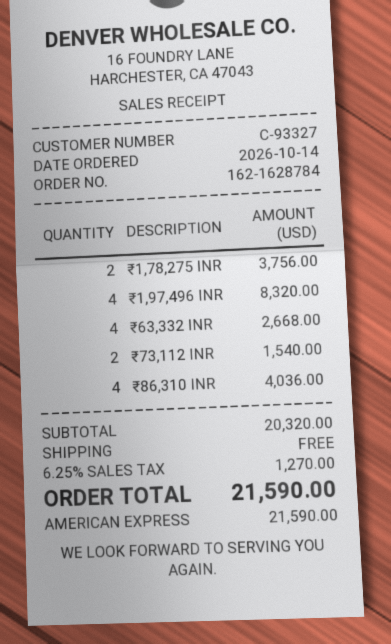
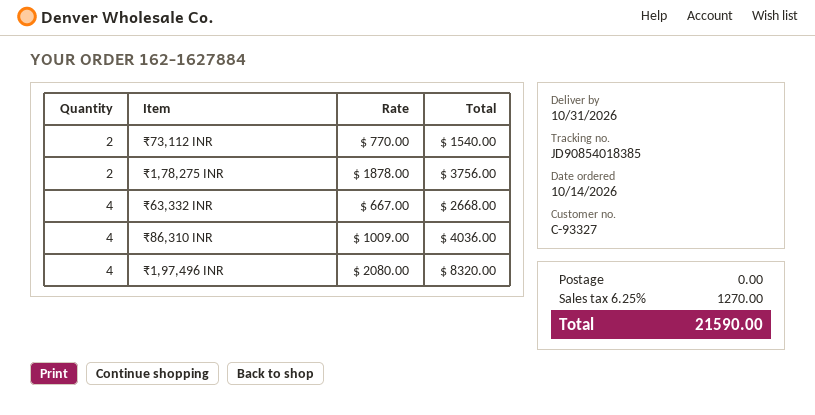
order number: 162-1628784 -> 162-1627884

